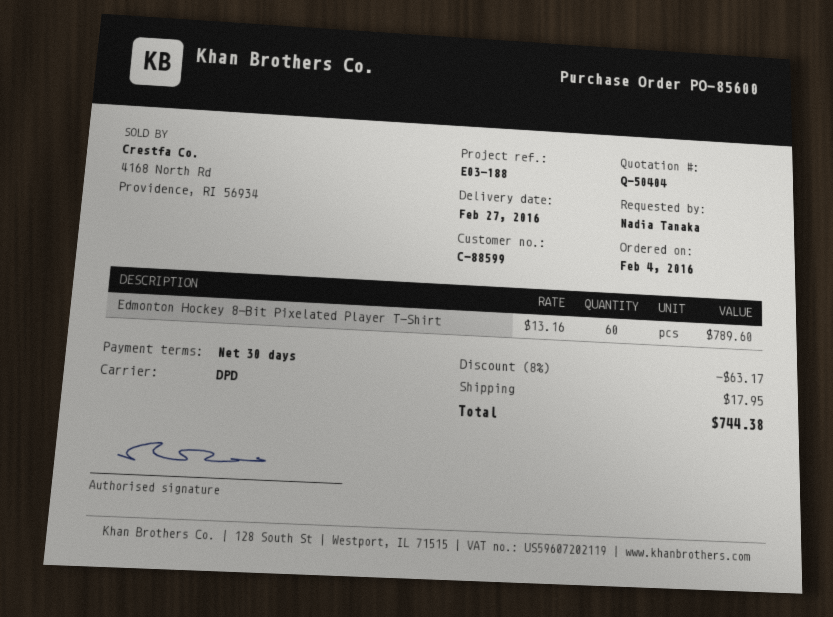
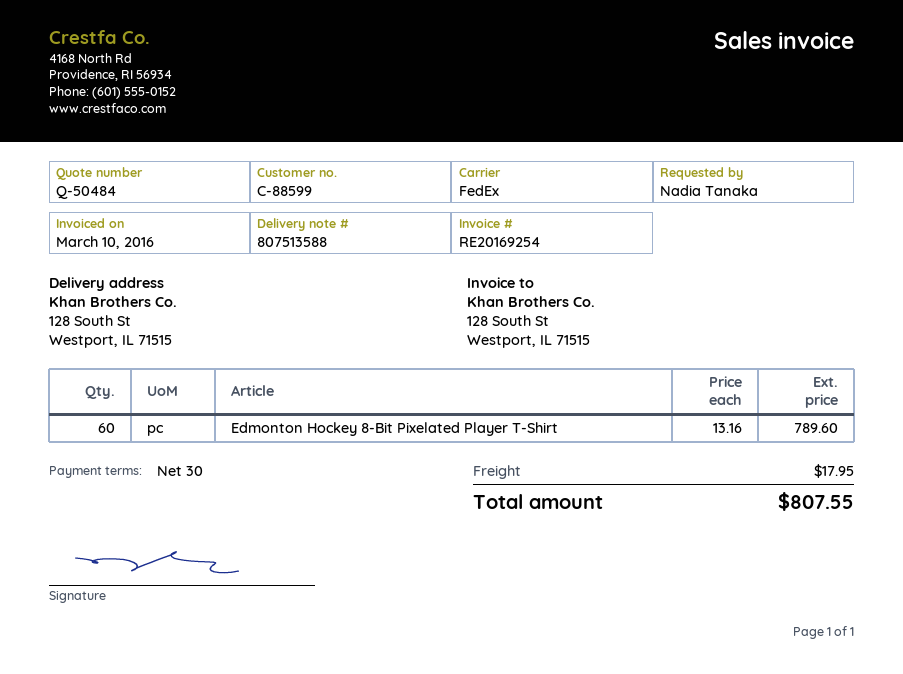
quote number: Q-50404 -> Q-50484
shipping method: DPD -> FedEx
discount: 8% = 63.17 -> none
total: 744.38 -> 807.55

